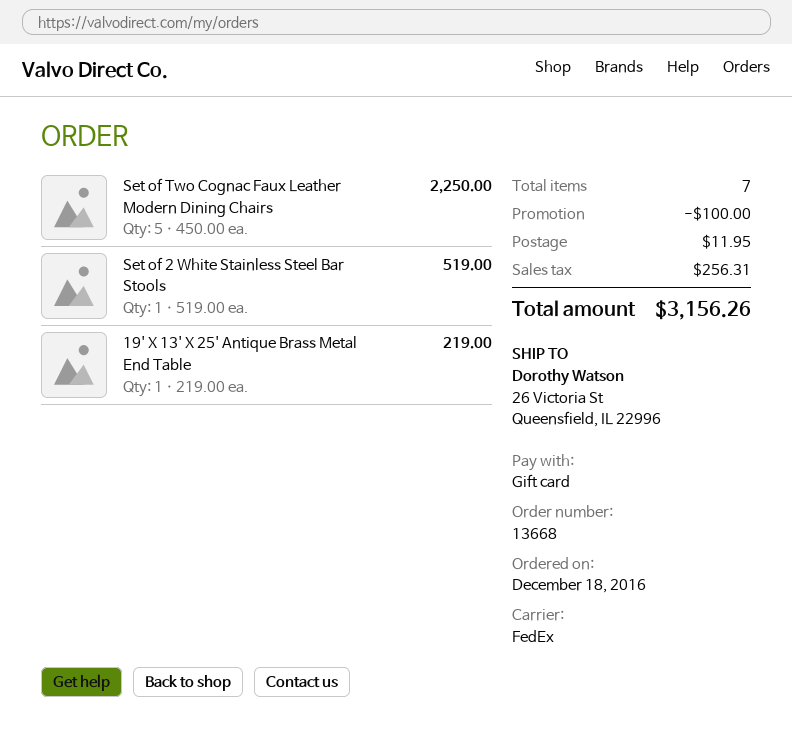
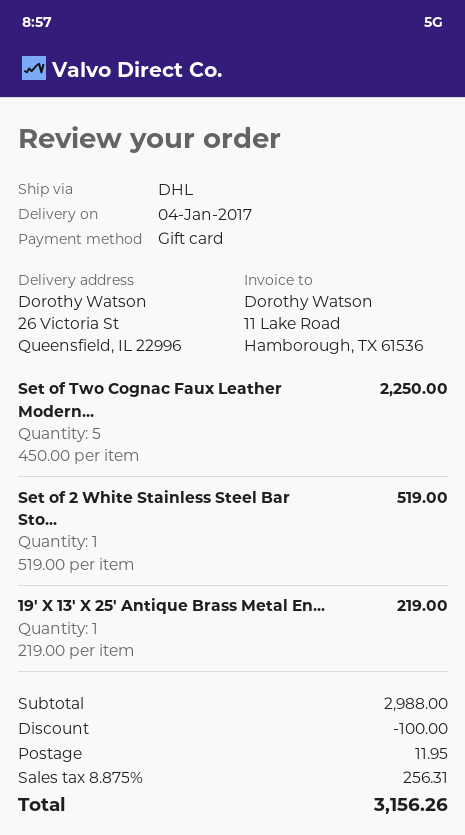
shipping method: FedEx -> DHL

